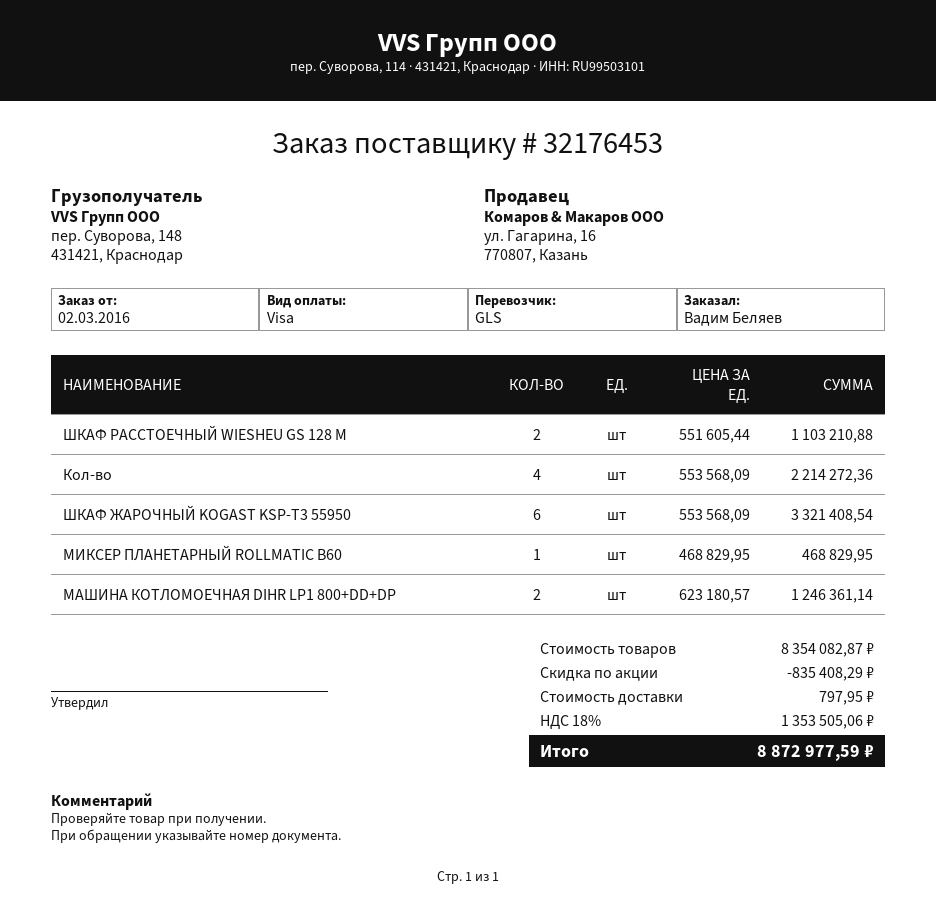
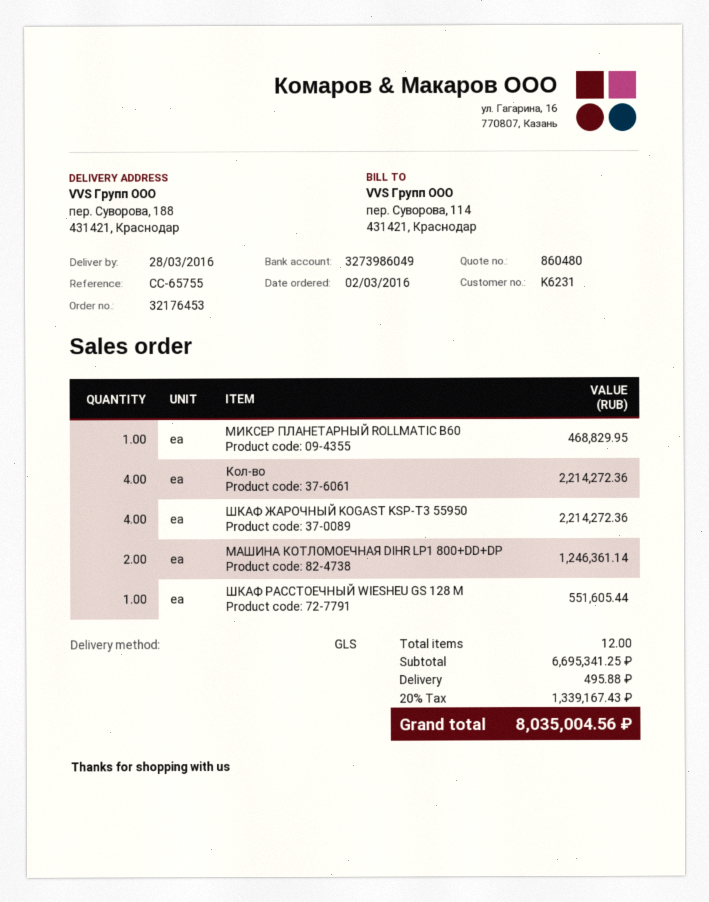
ship to: пер. Суворова, 148, 431421, Краснодар -> пер. Суворова, 188, 431421, Краснодар
ШКАФ РАССТОЕЧНЫЙ WIESHEU GS 128 M: 2 for 1103210.88 -> 1 for 551605.44
ШКАФ ЖАРОЧНЫЙ KOGAST KSP-T3 55950: 6 for 3321408.54 -> 4 for 2214272.36
subtotal: 8354082.87 -> 6695341.25
discount: 835408.29 -> none
shipping: 797.95 -> 495.88
tax: 18% = 1353505.06 -> 20% = 1339167.43
total: 8872977.59 -> 8035004.56

